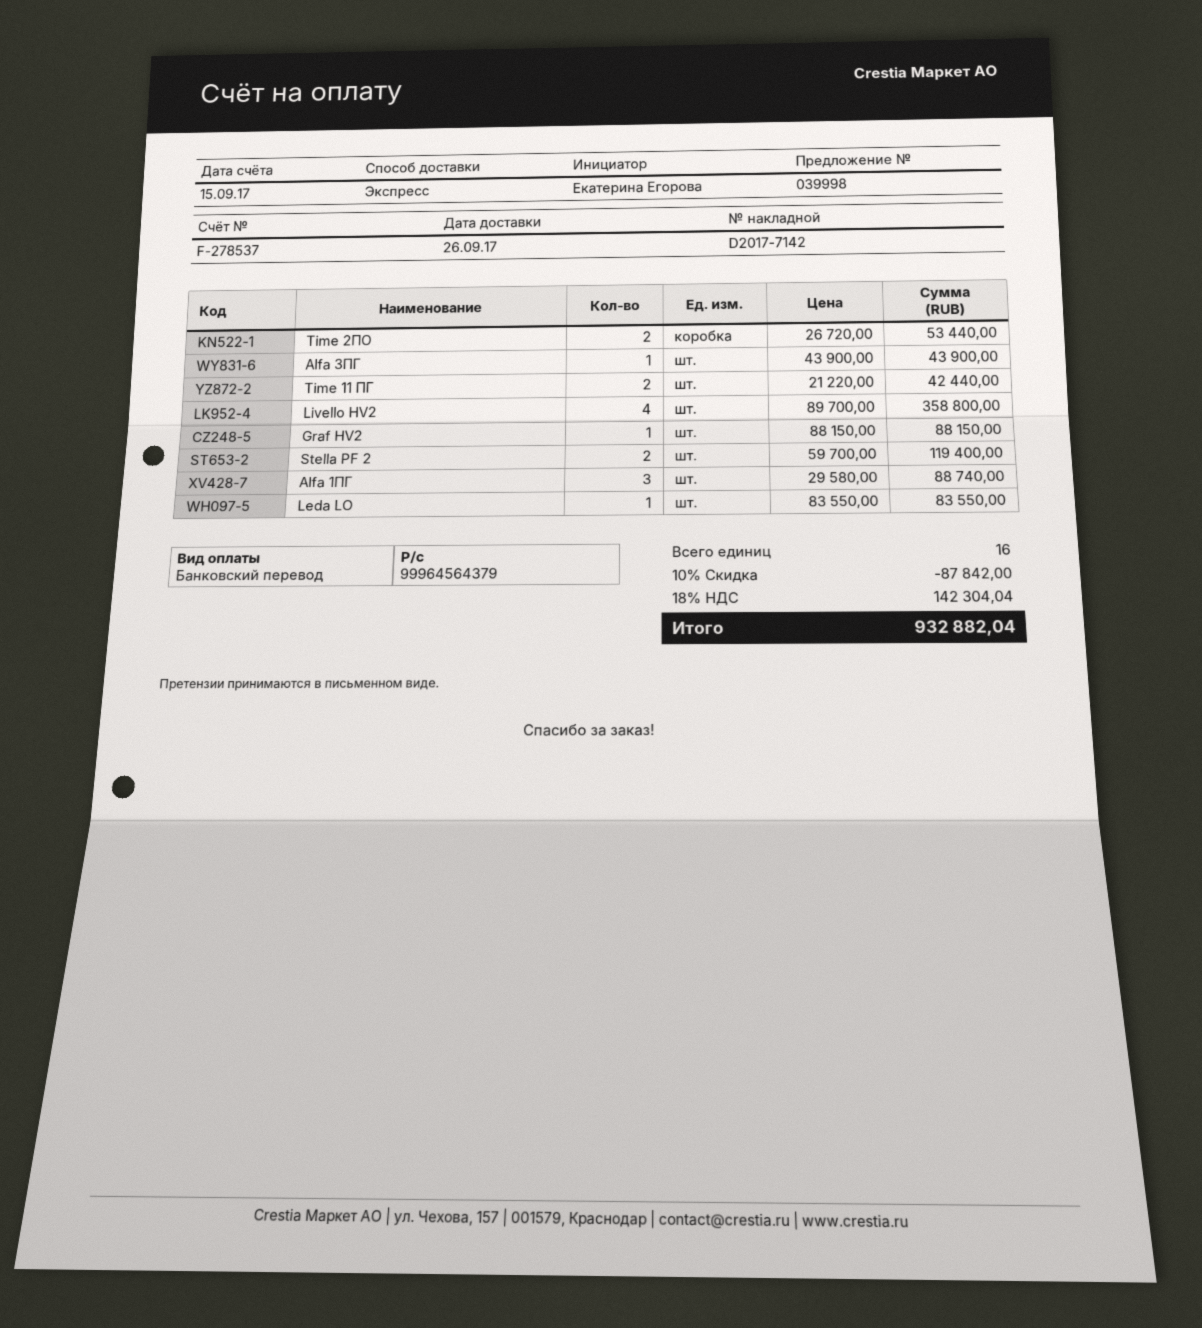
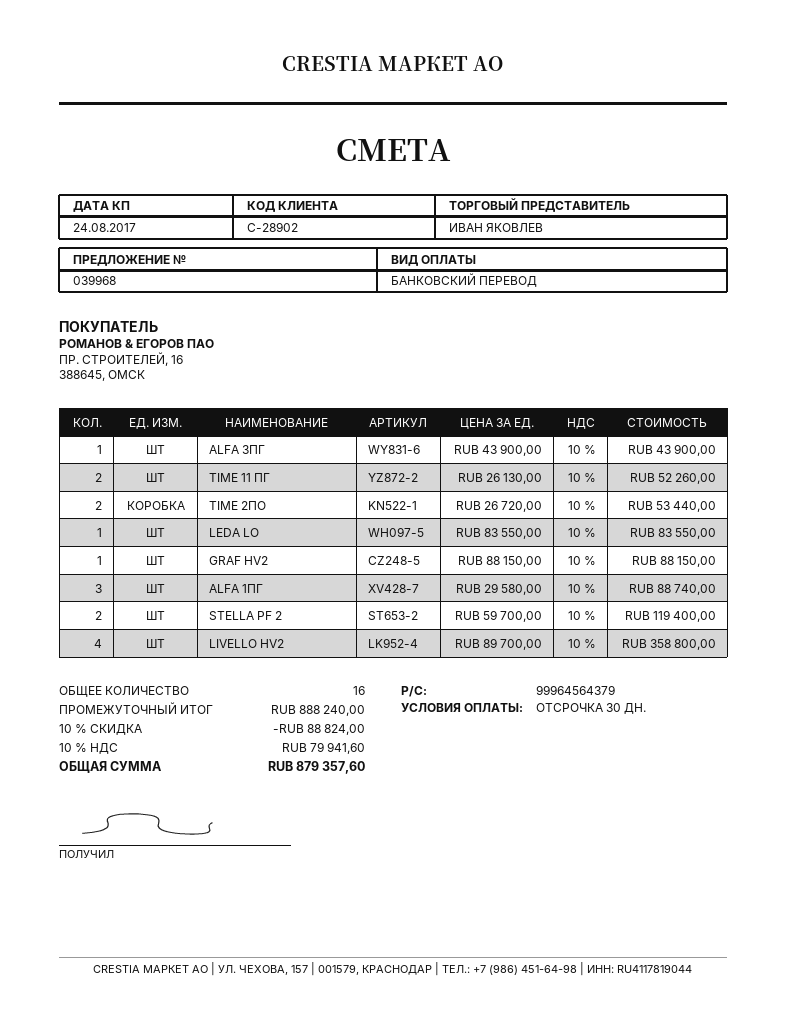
quote number: 039998 -> 039968
Time 11 ПГ: 2 x 21220.00 = 42440.00 -> 2 x 26130.00 = 52260.00
discount: 10% = 87842.00 -> 10% = 88824.00
tax: 18% = 142304.04 -> 10% = 79941.60
total: 932882.04 -> 879357.60

